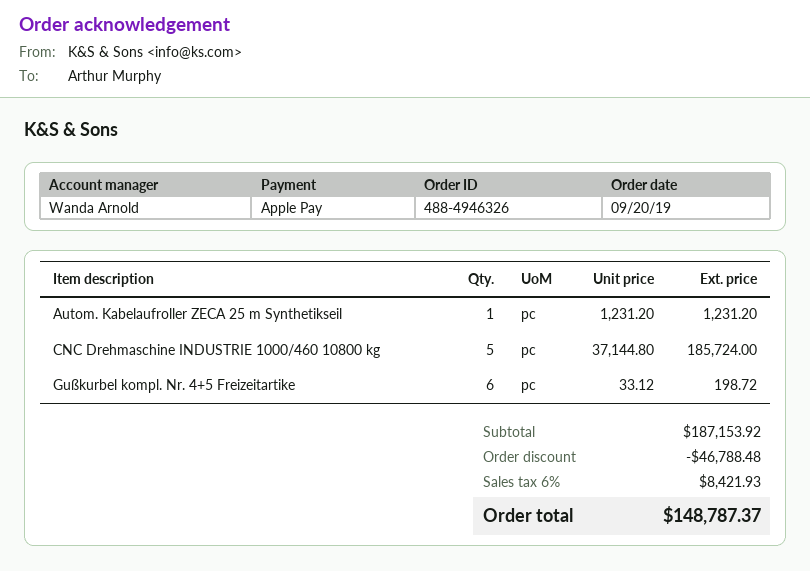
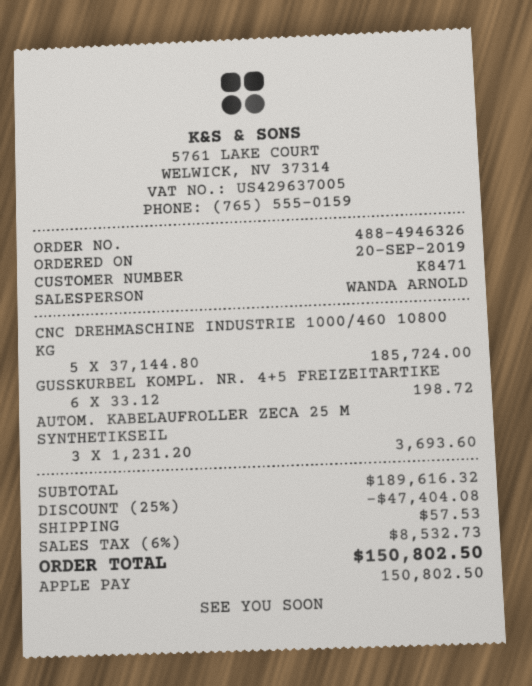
Autom. Kabelaufroller ZECA 25 m Synthetikseil: 1 x 1231.20 = 1231.20 -> 3 x 1231.20 = 3693.60
subtotal: 187153.92 -> 189616.32
discount: 46788.48 -> 47404.08
shipping: none -> 57.53
tax: 6% = 8421.93 -> 6% = 8532.73
total: 148787.37 -> 150802.50

